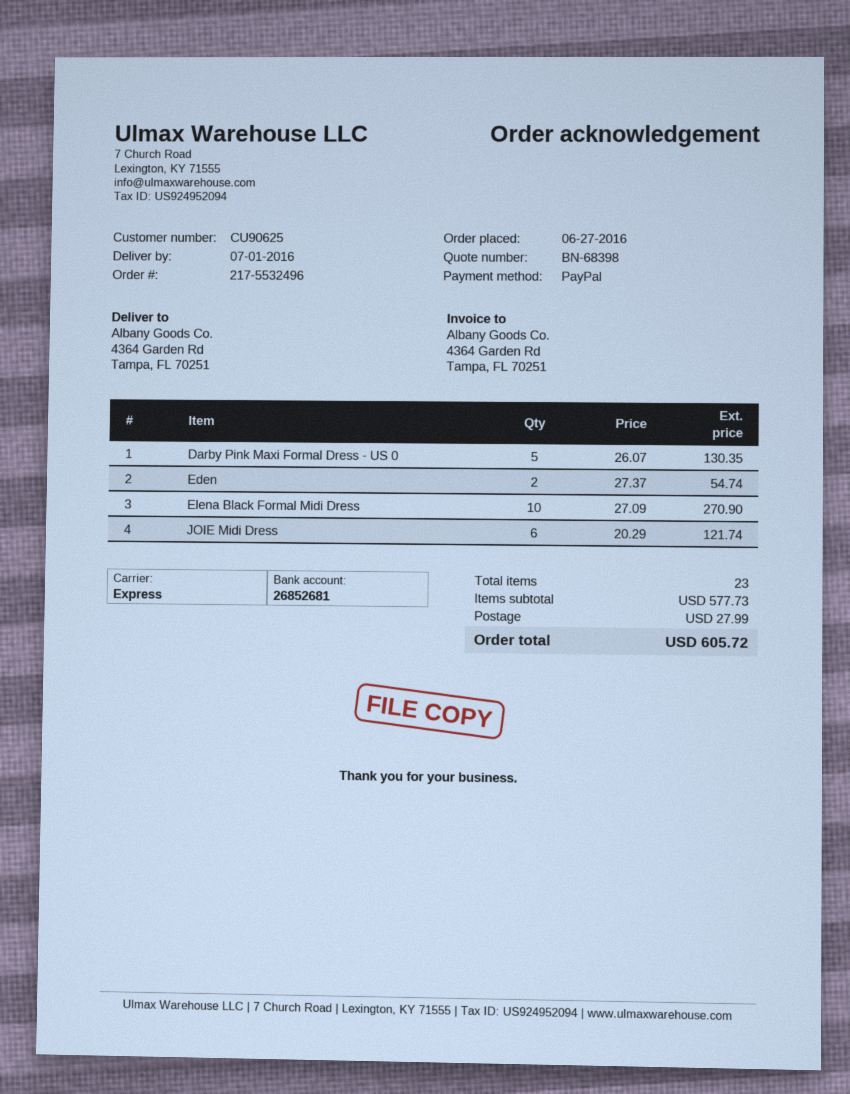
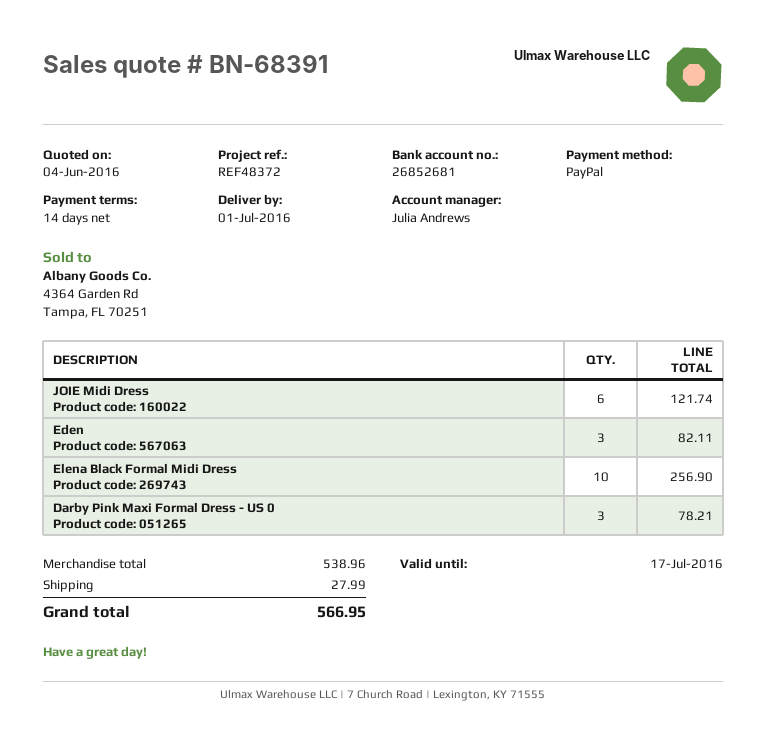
quote number: BN-68398 -> BN-68391
Darby Pink Maxi Formal Dress - US 0: 5 for 130.35 -> 3 for 78.21
Eden: 2 for 54.74 -> 3 for 82.11
Elena Black Formal Midi Dress: 10 for 270.90 -> 10 for 256.90
subtotal: 577.73 -> 538.96
total: 605.72 -> 566.95

